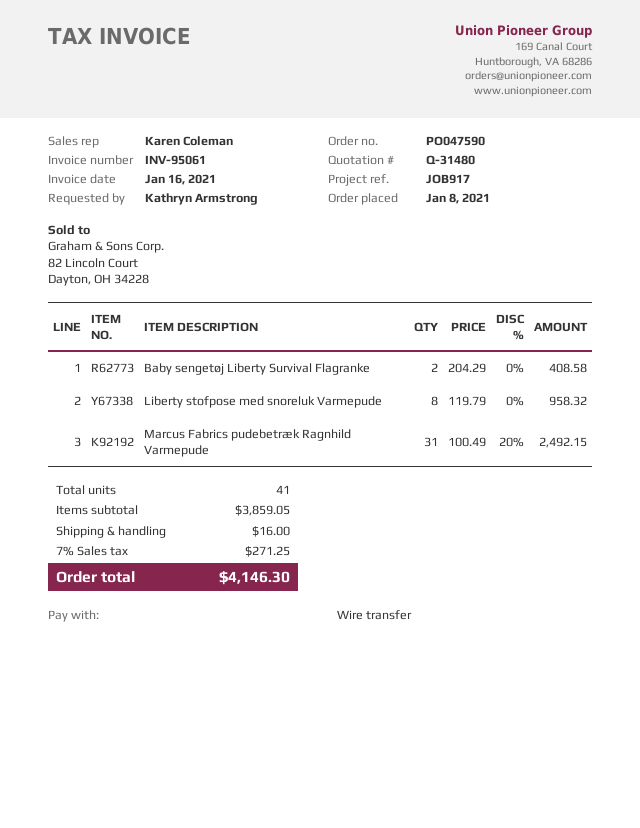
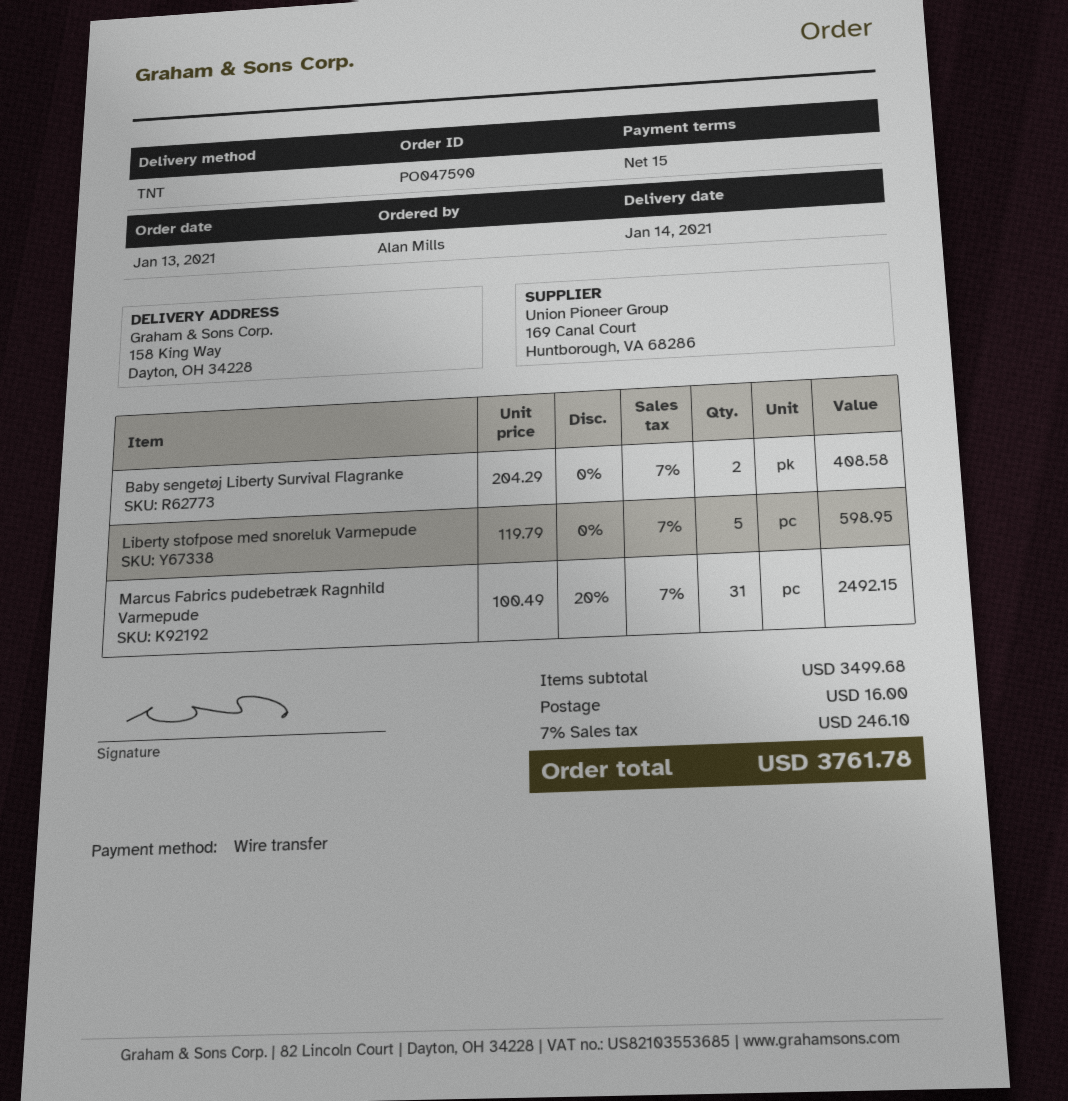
order date: 2021-01-08 -> 2021-01-13
ordered by: Kathryn Armstrong -> Alan Mills
Liberty stofpose med snoreluk Varmepude: 8 x 119.79 = 958.32 -> 5 x 119.79 = 598.95
subtotal: 3859.05 -> 3499.68
tax: 7% = 271.25 -> 7% = 246.10
total: 4146.30 -> 3761.78

